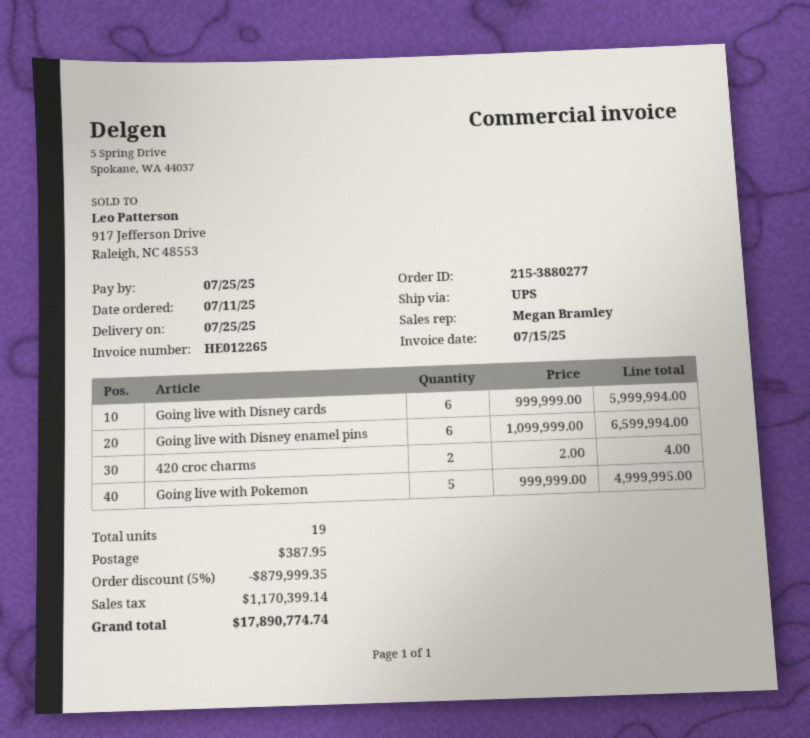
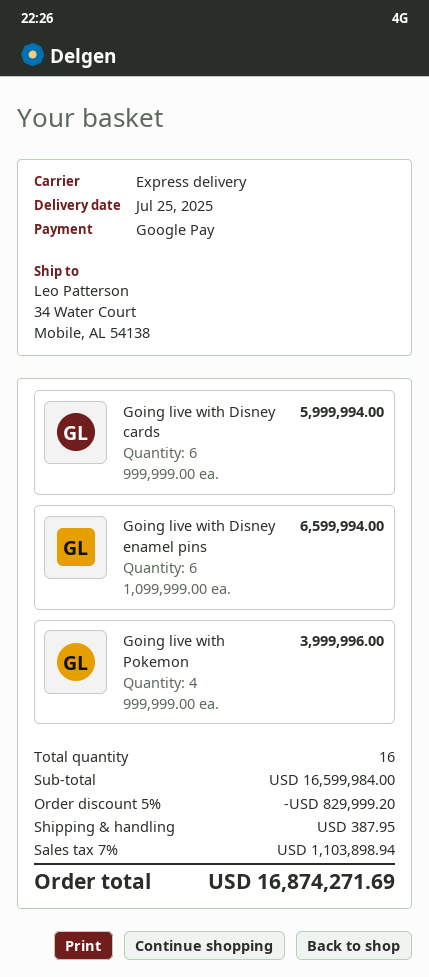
shipping method: UPS -> express
420 croc charms: 2 x 2.00 = 4.00 -> none
Going live with Pokemon: 5 x 999999.00 = 4999995.00 -> 4 x 999999.00 = 3999996.00
total quantity: 19 -> 16
discount: 5% = 879999.35 -> 5% = 829999.20
tax: 1170399.14 -> 1103898.94
total: 17890774.74 -> 16874271.69

